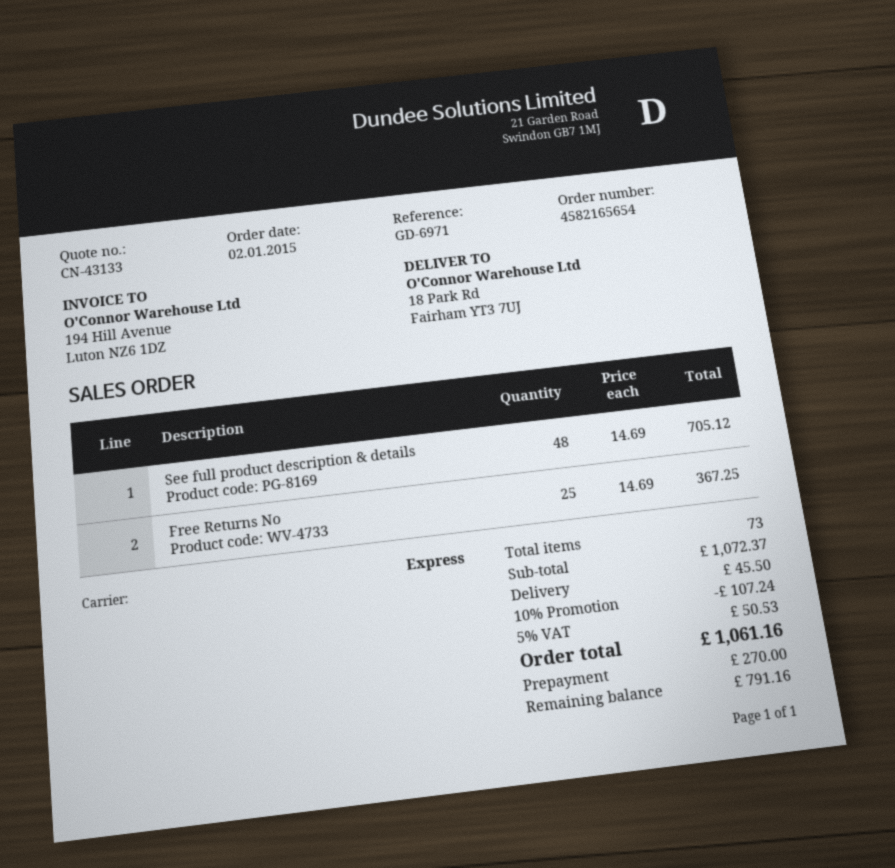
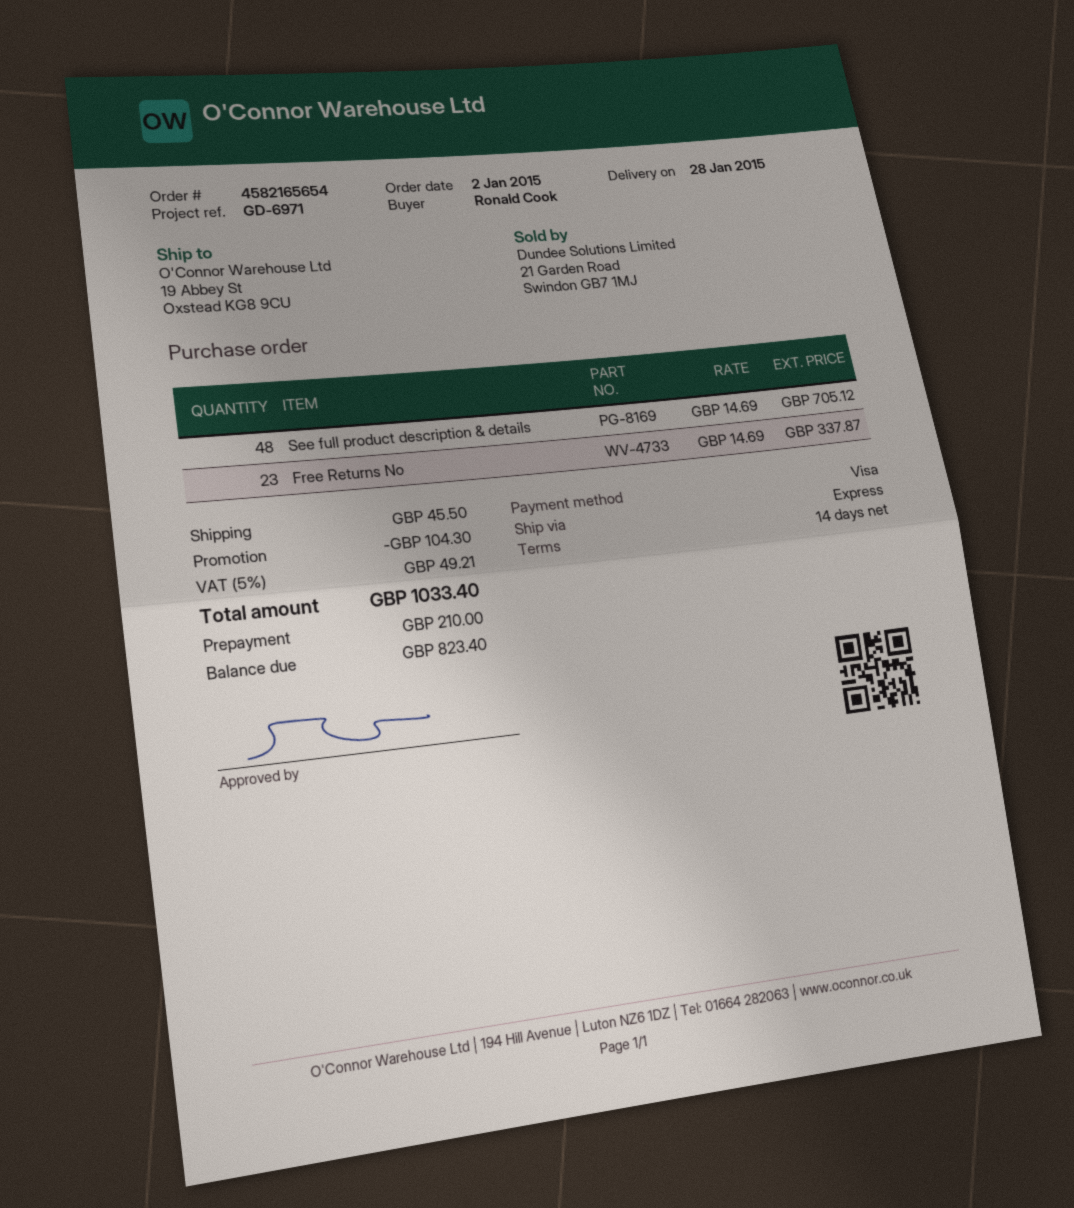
ship to: 18 Park Rd, Fairham YT3 7UJ -> 19 Abbey St, Oxstead KG8 9CU
Free Returns No: 25 x 14.69 = 367.25 -> 23 x 14.69 = 337.87
discount: 107.24 -> 104.30
tax: 5% = 50.53 -> 5% = 49.21
total: 1061.16 -> 1033.40
deposit: 270.00 -> 210.00
balance: 791.16 -> 823.40

